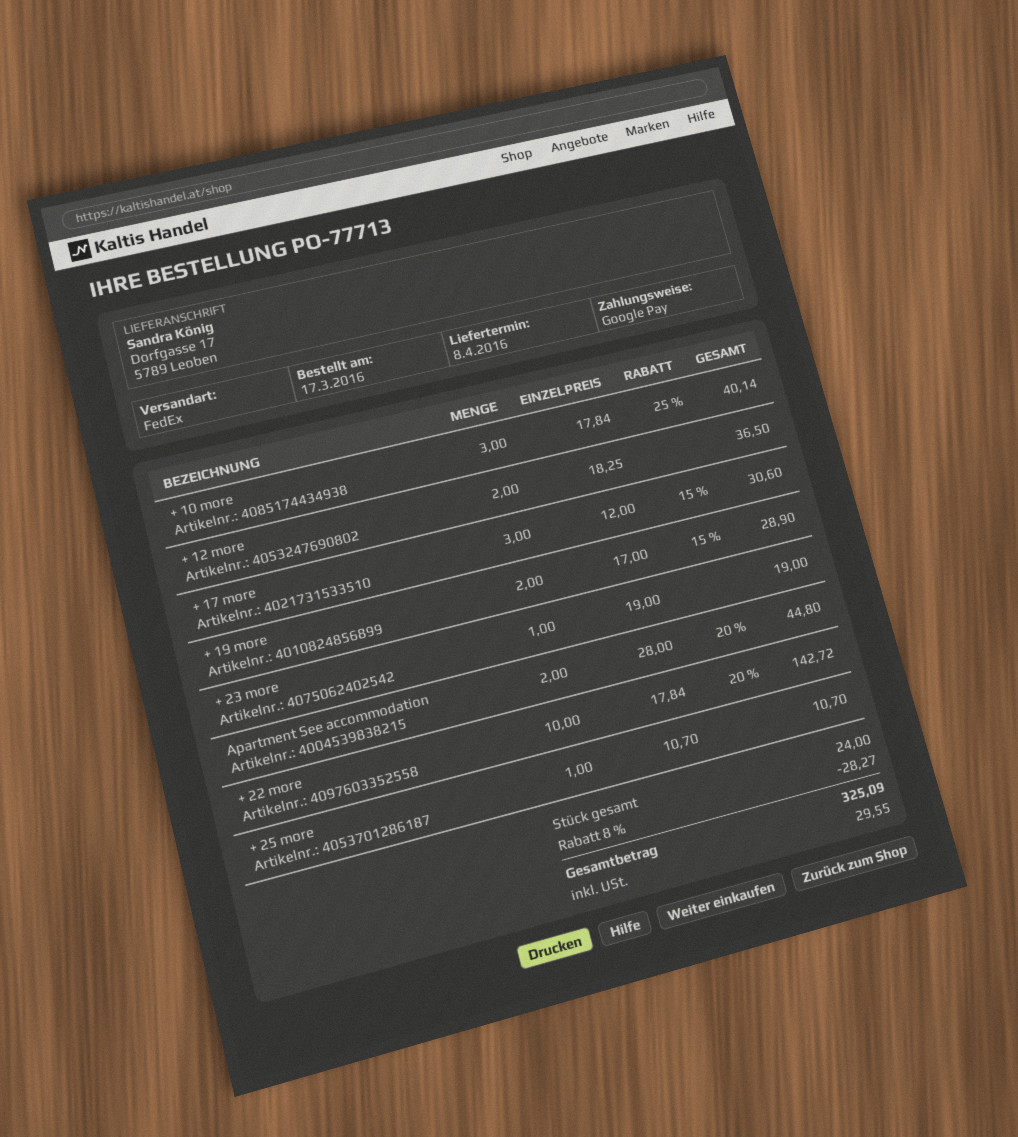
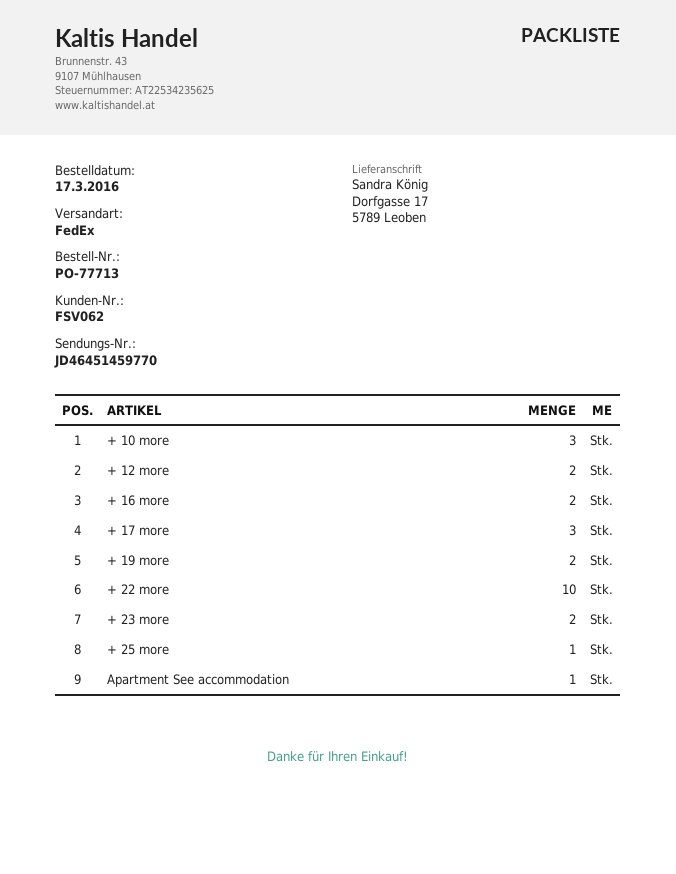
+ 23 more: 1 -> 2
Apartment See accommodation: 2 -> 1
+ 16 more: none -> 2

